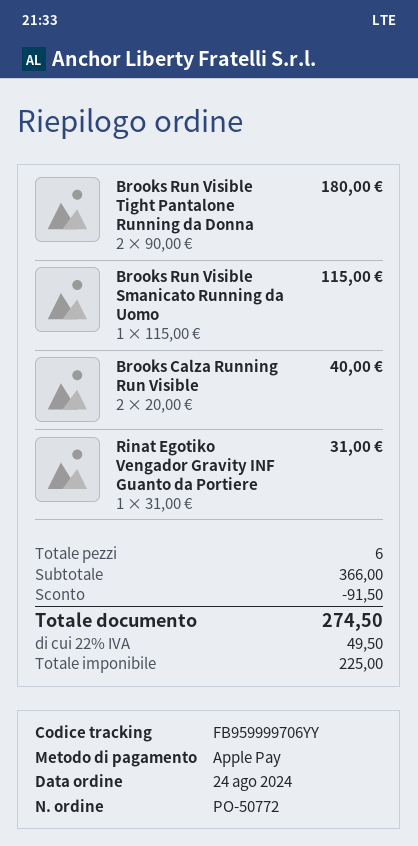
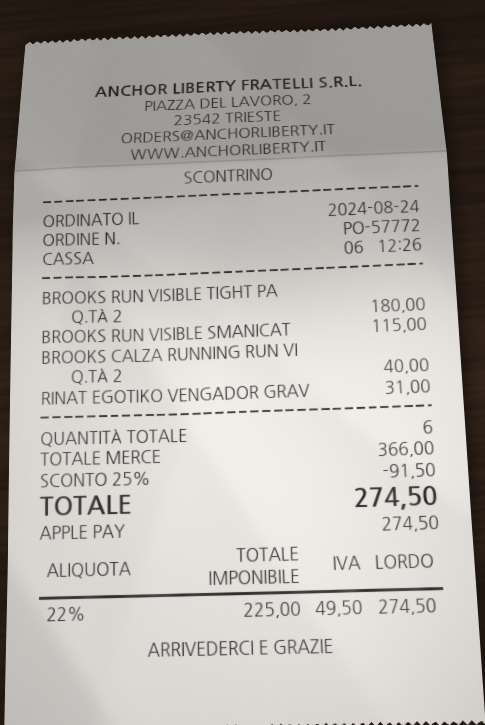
order number: PO-50772 -> PO-57772

